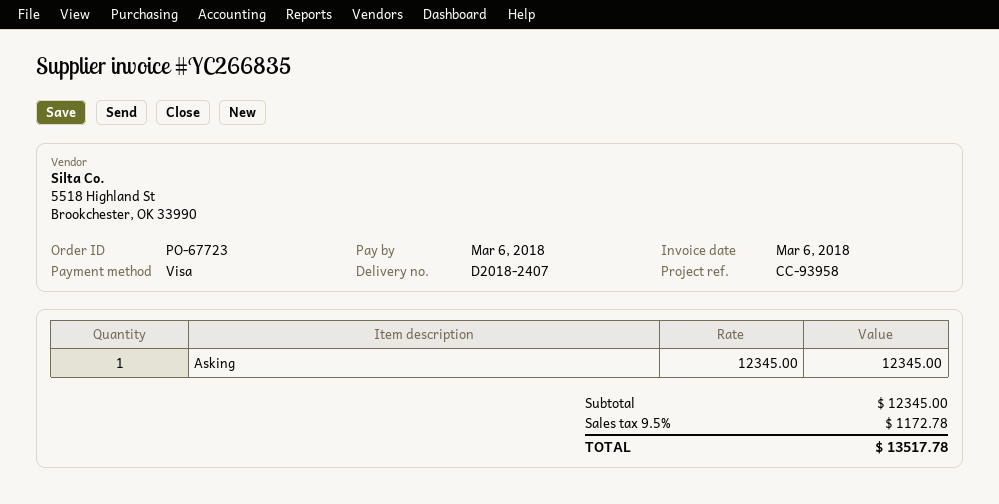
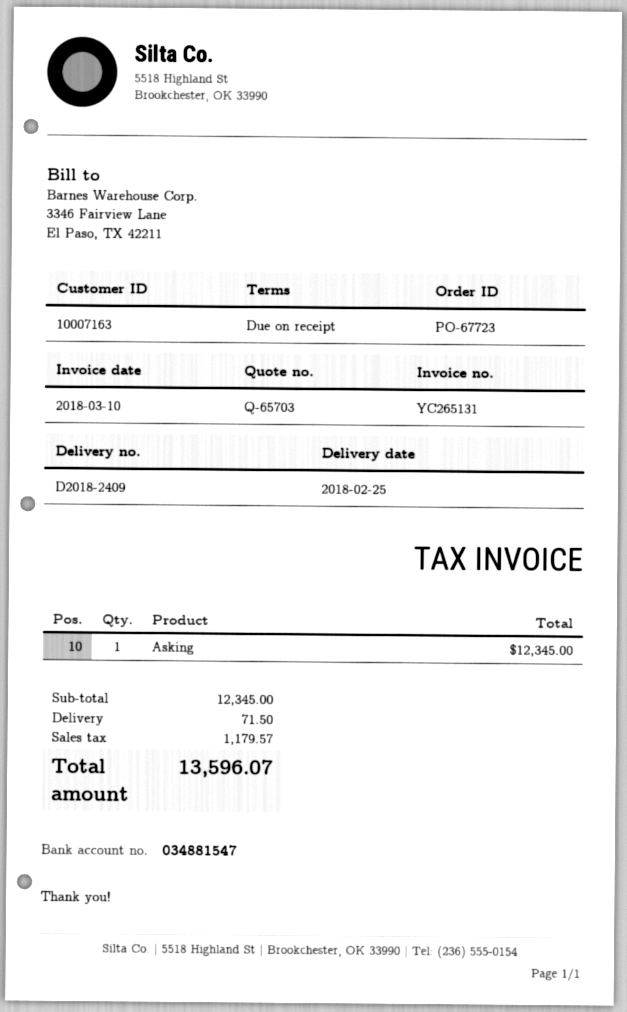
delivery note number: D2018-2407 -> D2018-2409
invoice number: YC266835 -> YC265131
invoice date: 2018-03-06 -> 2018-03-10
shipping: none -> 71.50
tax: 1172.78 -> 1179.57
total: 13517.78 -> 13596.07

